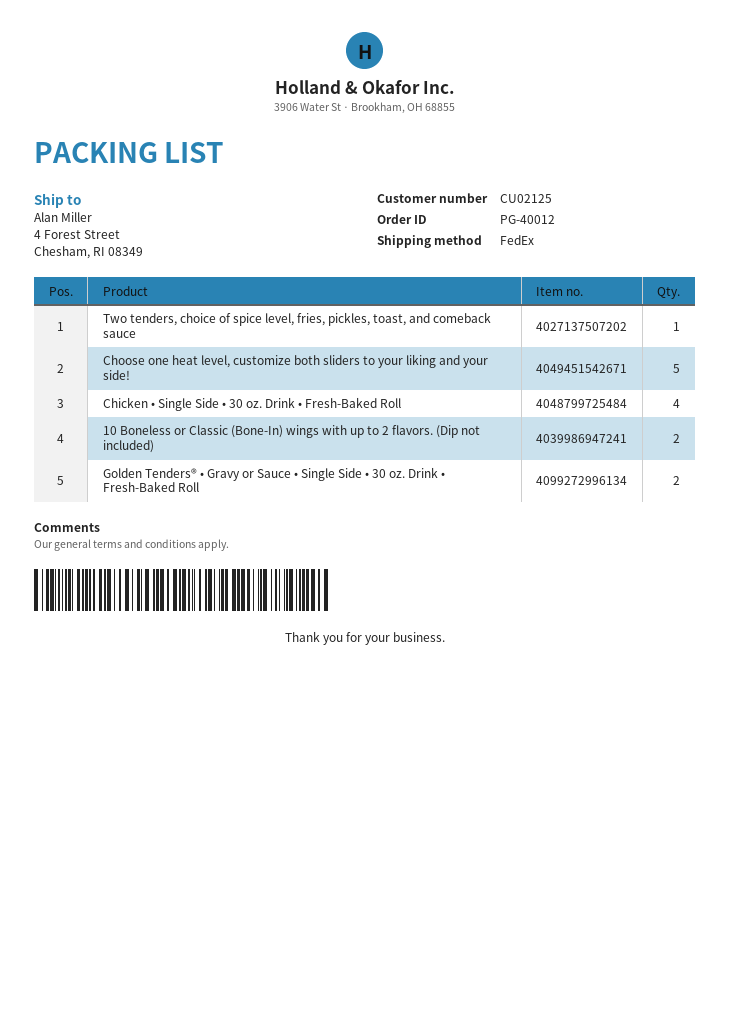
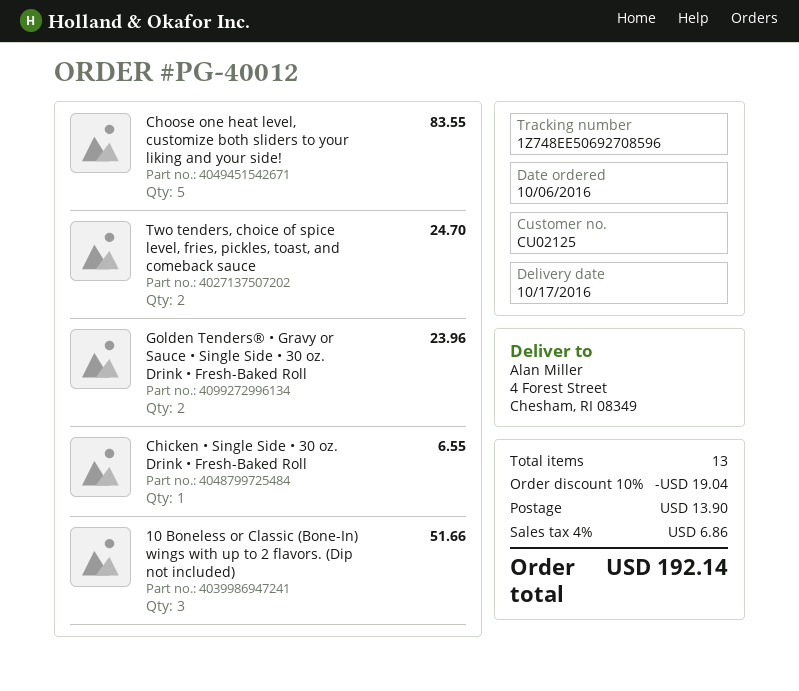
Two tenders, choice of spice level, fries, pickles, toast, and comeback sauce: 1 -> 2
Chicken • Single Side • 30 oz. Drink • Fresh-Baked Roll: 4 -> 1
10 Boneless or Classic (Bone-In) wings with up to 2 flavors. (Dip not included): 2 -> 3

